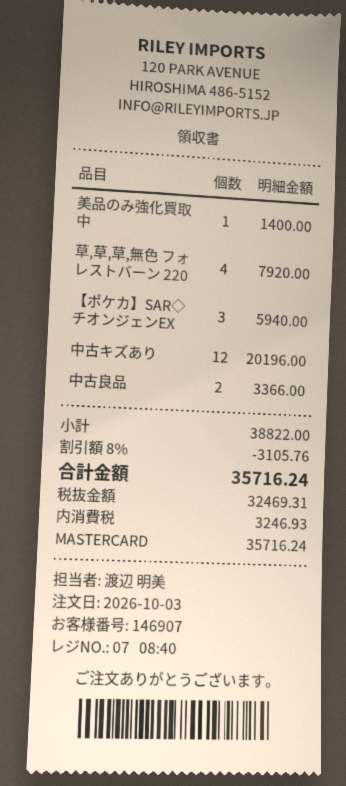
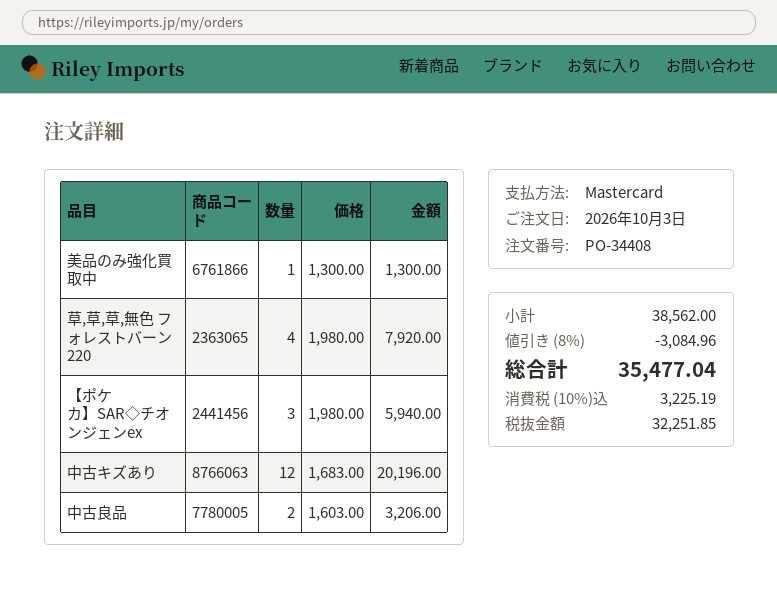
美品のみ強化買取中: 1 for 1400.00 -> 1 for 1300.00
中古良品: 2 for 3366.00 -> 2 for 3206.00
subtotal: 38822.00 -> 38562.00
discount: 8% = 3105.76 -> 8% = 3084.96
net: 32469.31 -> 32251.85
tax: 3246.93 -> 3225.19
total: 35716.24 -> 35477.04

